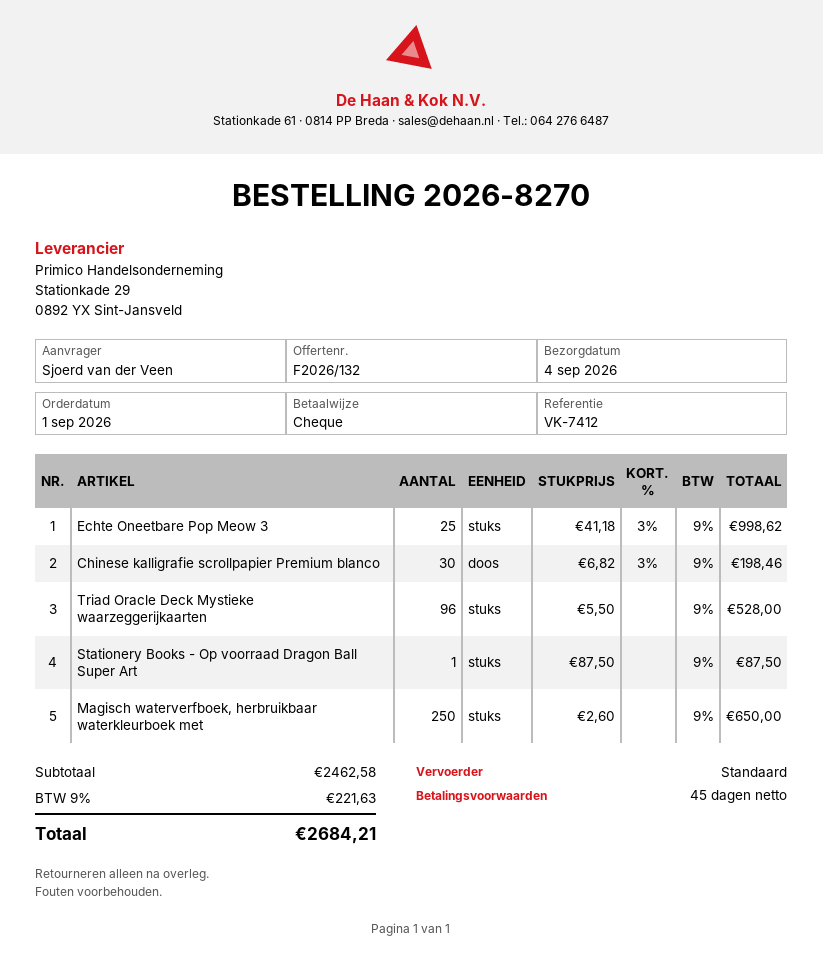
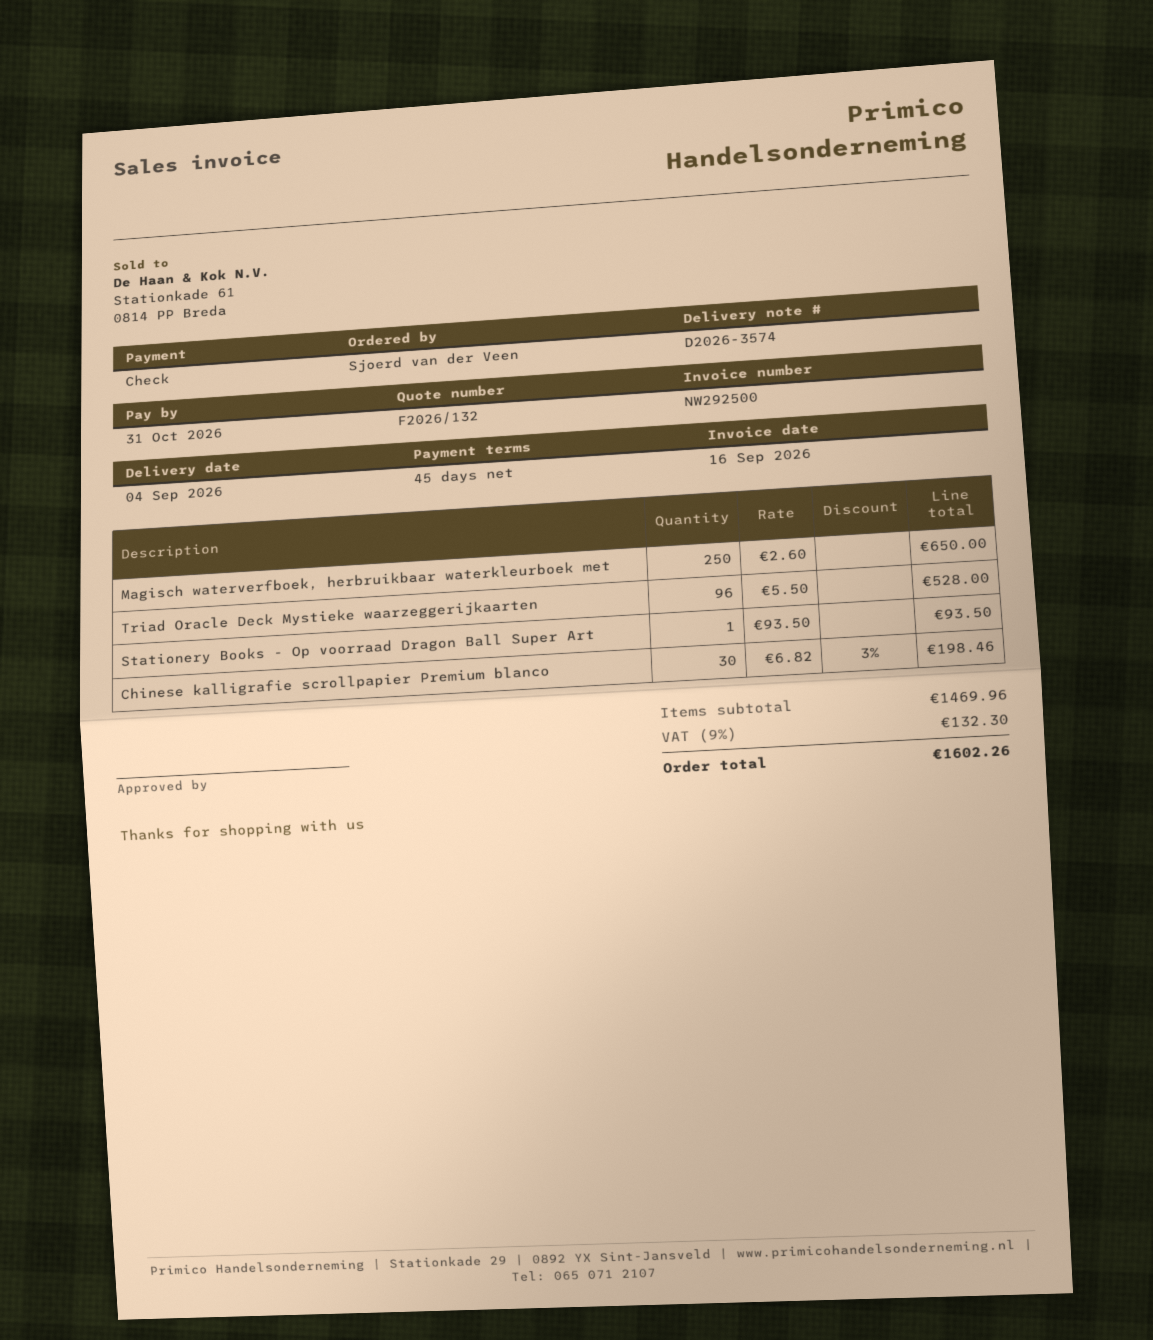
Echte Oneetbare Pop Meow 3: 25 x 41.18 - 3% = 998.62 -> none
Stationery Books - Op voorraad Dragon Ball Super Art: 1 x 87.50 = 87.50 -> 1 x 93.50 = 93.50
subtotal: 2462.58 -> 1469.96
tax: 9% = 221.63 -> 9% = 132.30
total: 2684.21 -> 1602.26

